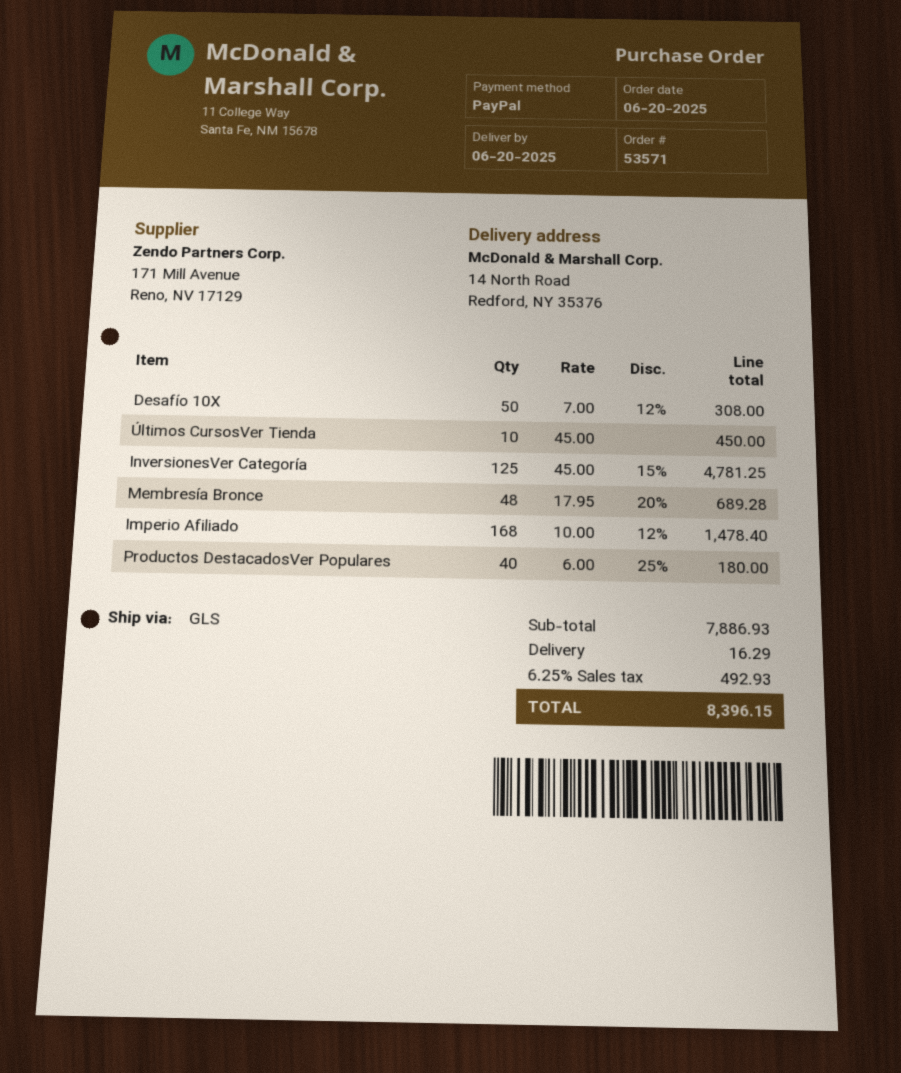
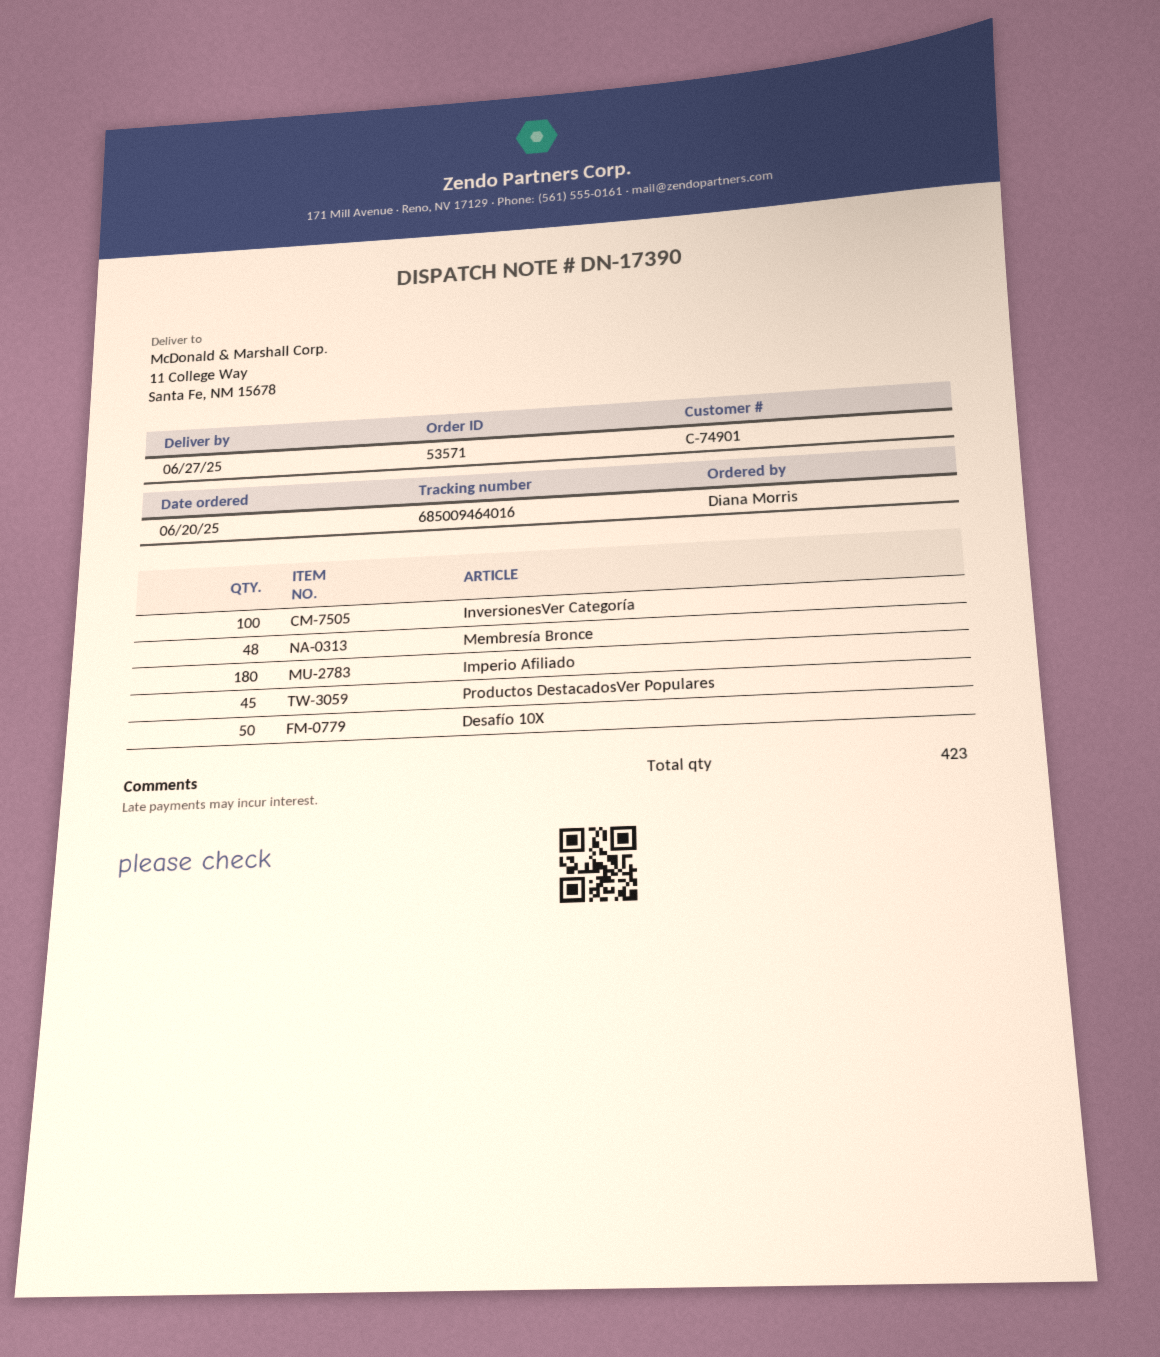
delivery date: 2025-06-20 -> 2025-06-27
ship to: 14 North Road, Redford, NY 35376 -> 11 College Way, Santa Fe, NM 15678
Últimos CursosVer Tienda: 10 -> none
InversionesVer Categoría: 125 -> 100
Imperio Afiliado: 168 -> 180
Productos DestacadosVer Populares: 40 -> 45

